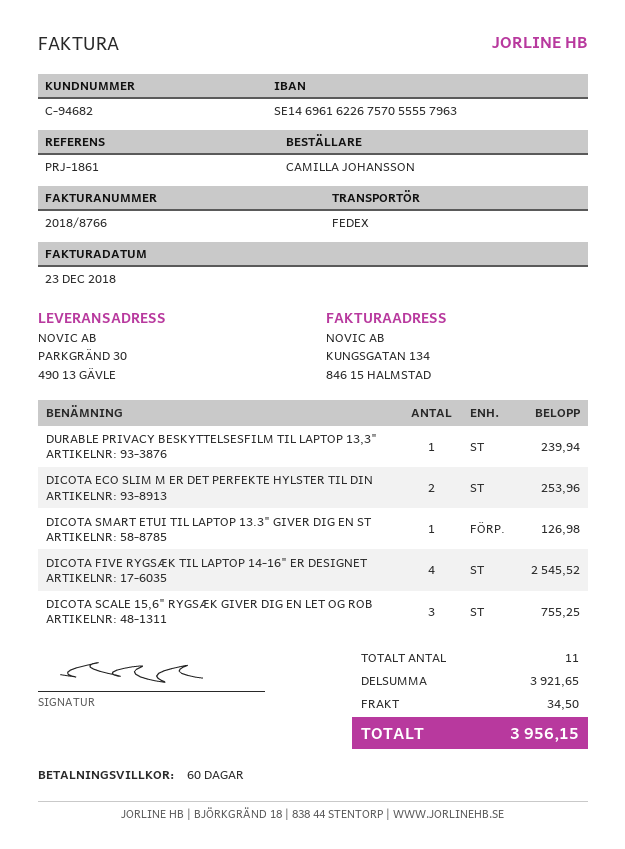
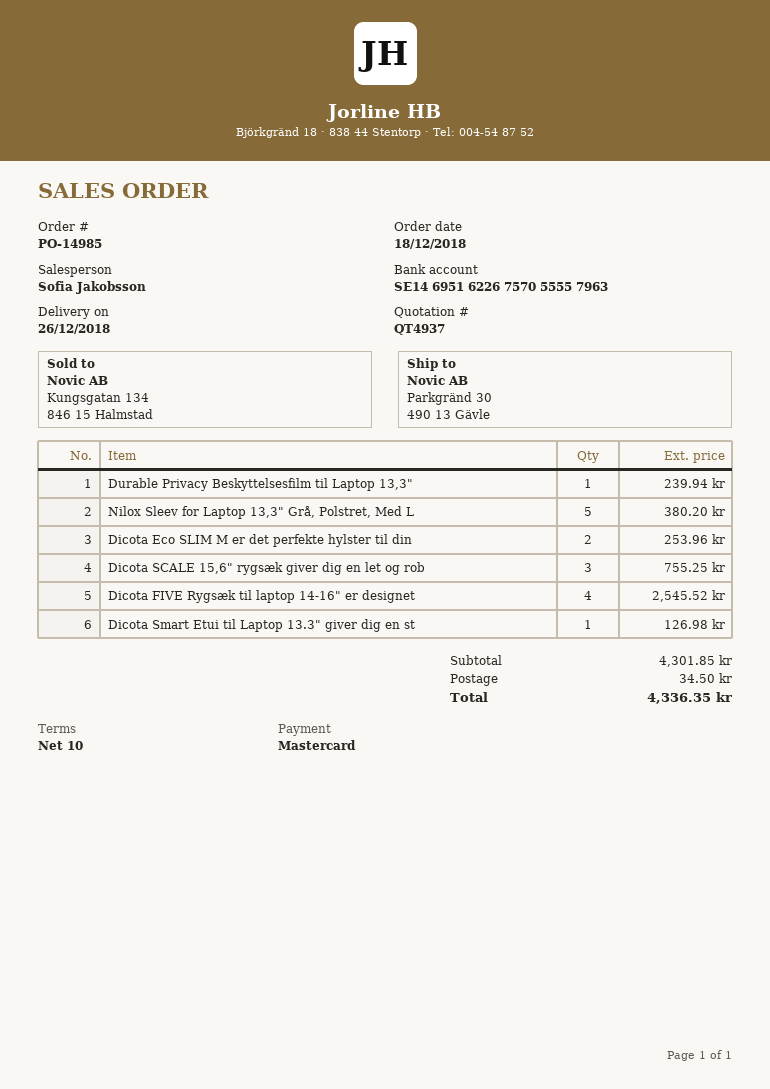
payment terms: 60 days -> 10 days
bank account: SE1469616226757055557963 -> SE1469516226757055557963
Nilox Sleev for Laptop 13,3" Grå, Polstret, Med L: none -> 5 for 380.20
subtotal: 3921.65 -> 4301.85
total: 3956.15 -> 4336.35

